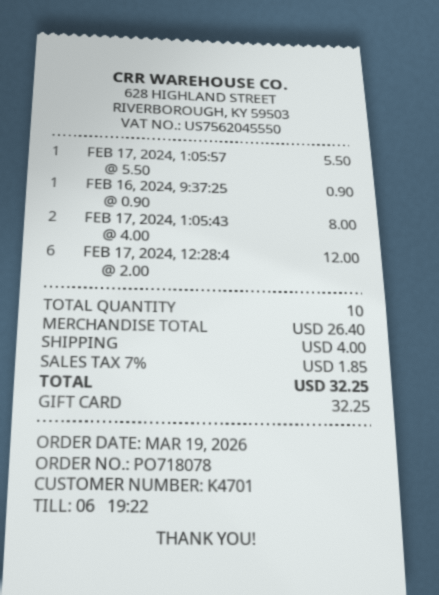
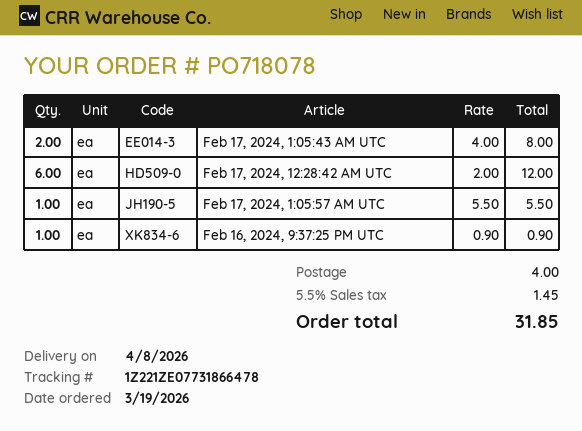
tax: 7% = 1.85 -> 5.5% = 1.45
total: 32.25 -> 31.85

